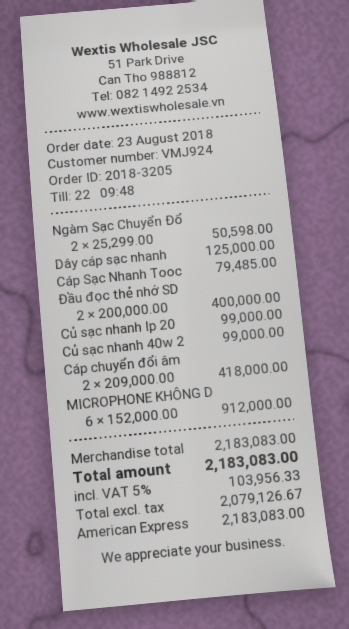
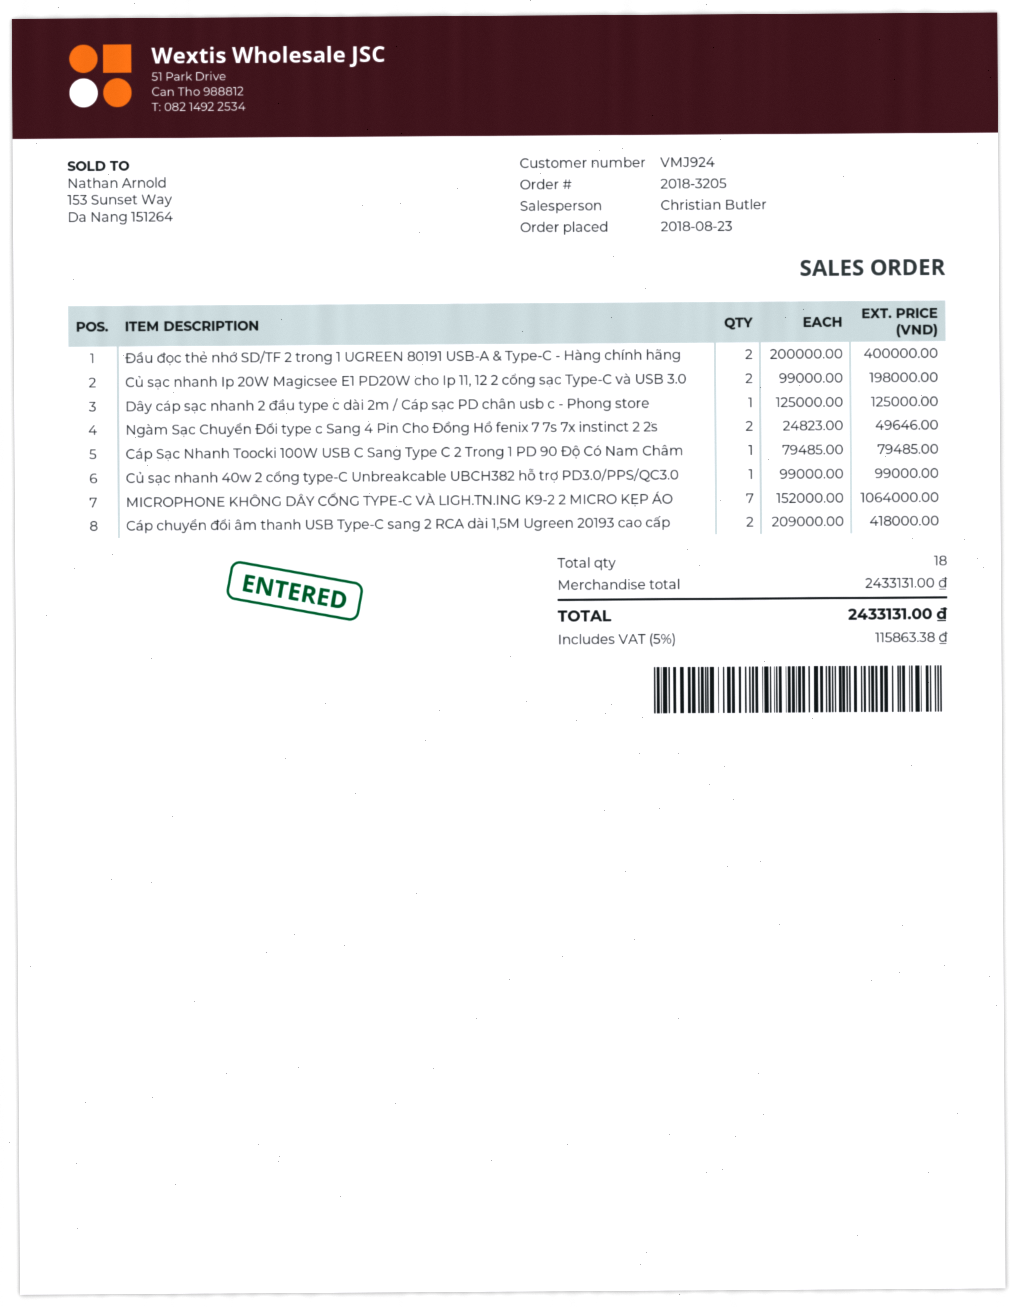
Ngàm Sạc Chuyển Đổ: 2 x 25299.00 = 50598.00 -> 2 x 24823.00 = 49646.00
Củ sạc nhanh Ip 20: 1 x 99000.00 = 99000.00 -> 2 x 99000.00 = 198000.00
MICROPHONE KHÔNG D: 6 x 152000.00 = 912000.00 -> 7 x 152000.00 = 1064000.00
subtotal: 2183083.00 -> 2433131.00
tax: 5% = 103956.33 -> 5% = 115863.38
total: 2183083.00 -> 2433131.00

